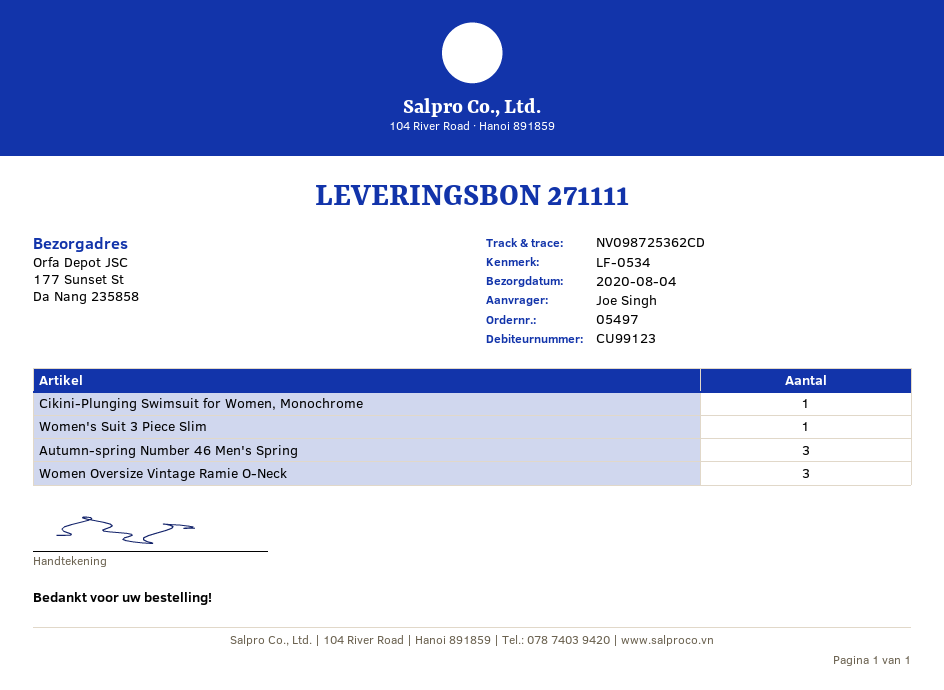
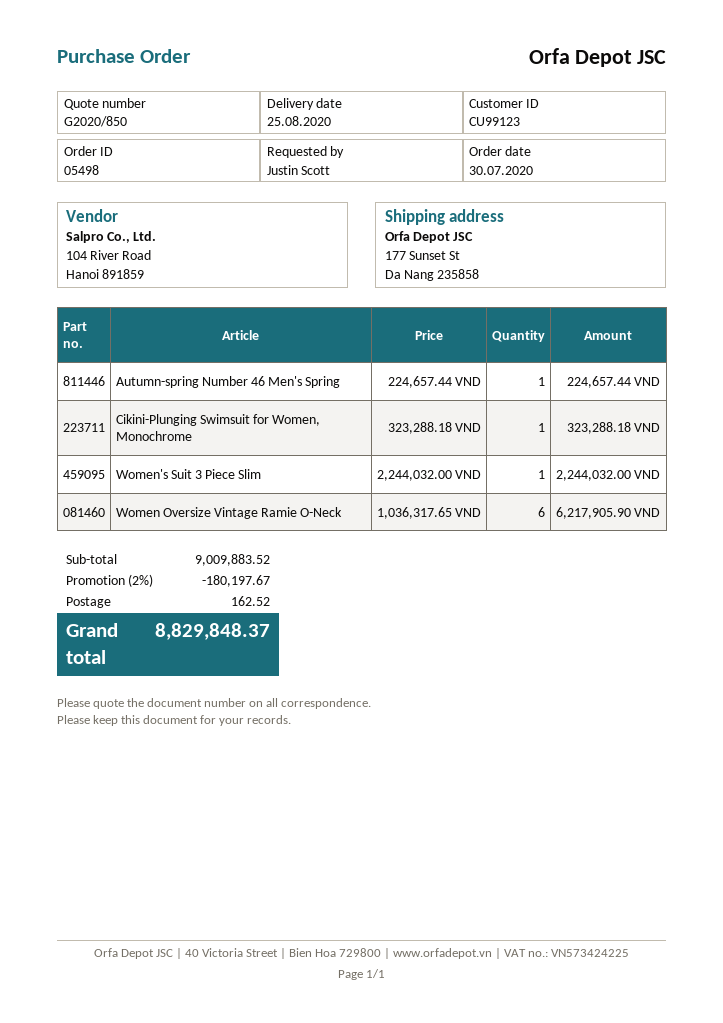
order number: 05497 -> 05498
delivery date: 2020-08-04 -> 2020-08-25
ordered by: Joe Singh -> Justin Scott
Autumn-spring Number 46 Men's Spring: 3 -> 1
Women Oversize Vintage Ramie O-Neck: 3 -> 6

